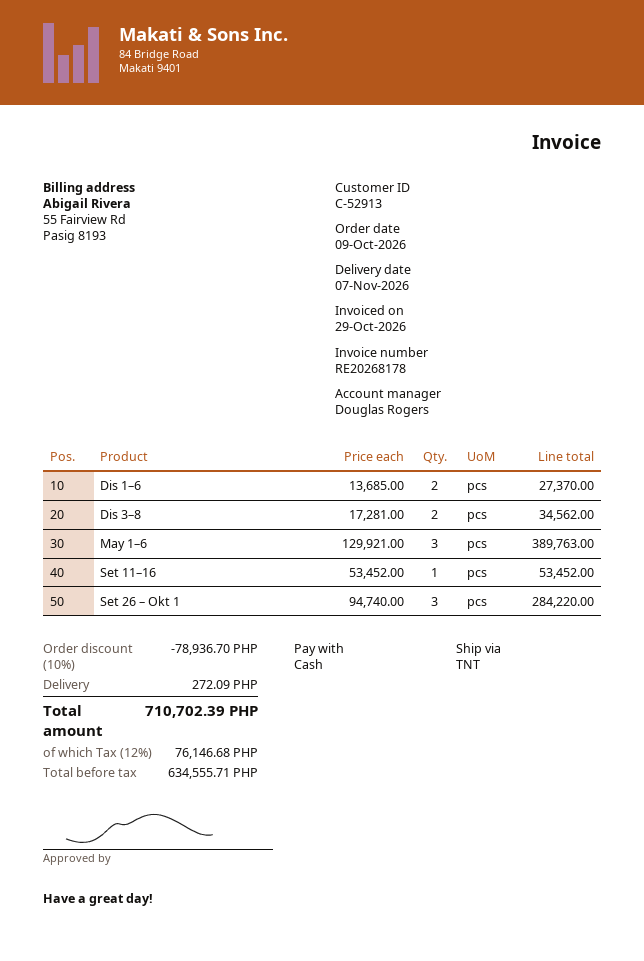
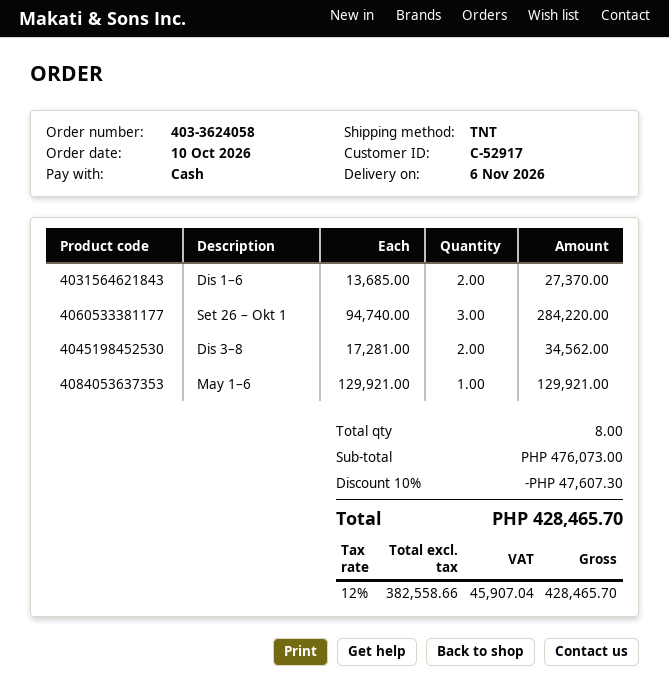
order date: 2026-10-09 -> 2026-10-10
delivery date: 2026-11-07 -> 2026-11-06
customer number: C-52913 -> C-52917
May 1–6: 3 x 129921.00 = 389763.00 -> 1 x 129921.00 = 129921.00
Set 11–16: 1 x 53452.00 = 53452.00 -> none
discount: 10% = 78936.70 -> 10% = 47607.30
shipping: 272.09 -> none
net: 634555.71 -> 382558.66
tax: 12% = 76146.68 -> 12% = 45907.04
total: 710702.39 -> 428465.70

